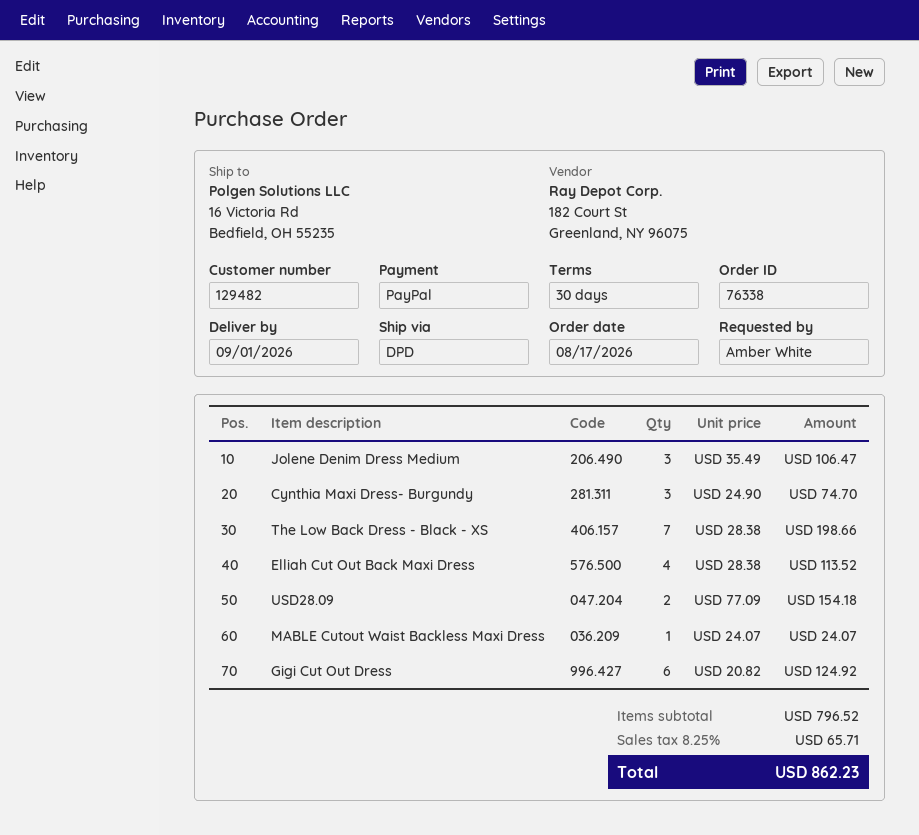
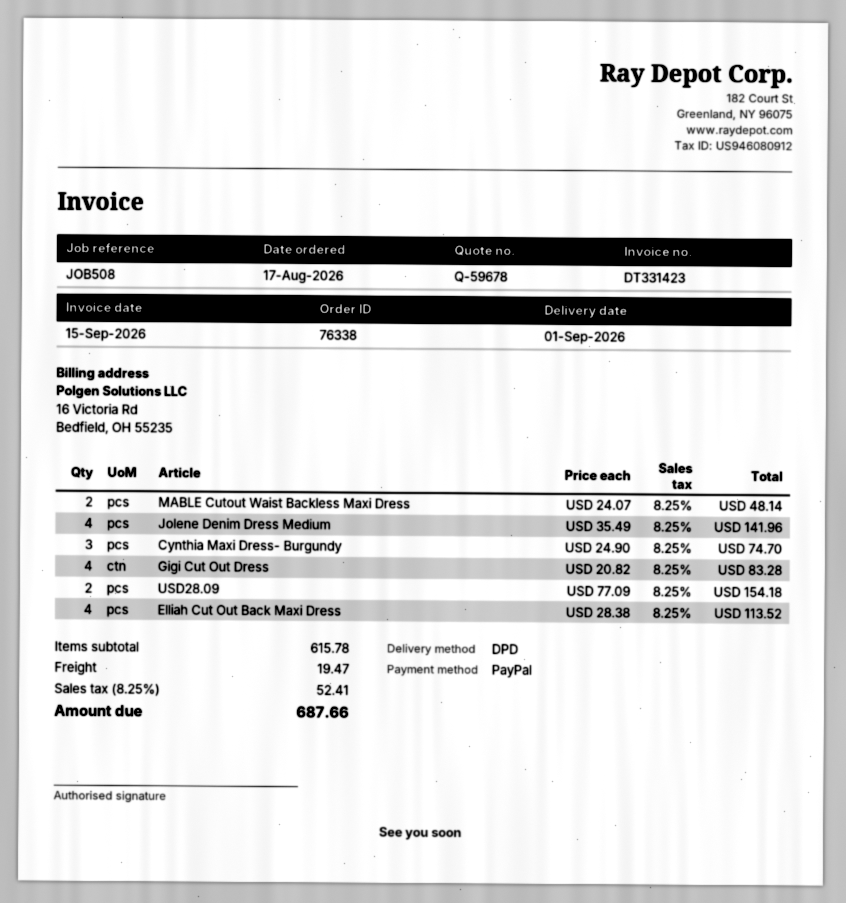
Jolene Denim Dress Medium: 3 x 35.49 = 106.47 -> 4 x 35.49 = 141.96
The Low Back Dress - Black - XS: 7 x 28.38 = 198.66 -> none
MABLE Cutout Waist Backless Maxi Dress: 1 x 24.07 = 24.07 -> 2 x 24.07 = 48.14
Gigi Cut Out Dress: 6 x 20.82 = 124.92 -> 4 x 20.82 = 83.28
subtotal: 796.52 -> 615.78
shipping: none -> 19.47
tax: 8.25% = 65.71 -> 8.25% = 52.41
total: 862.23 -> 687.66

